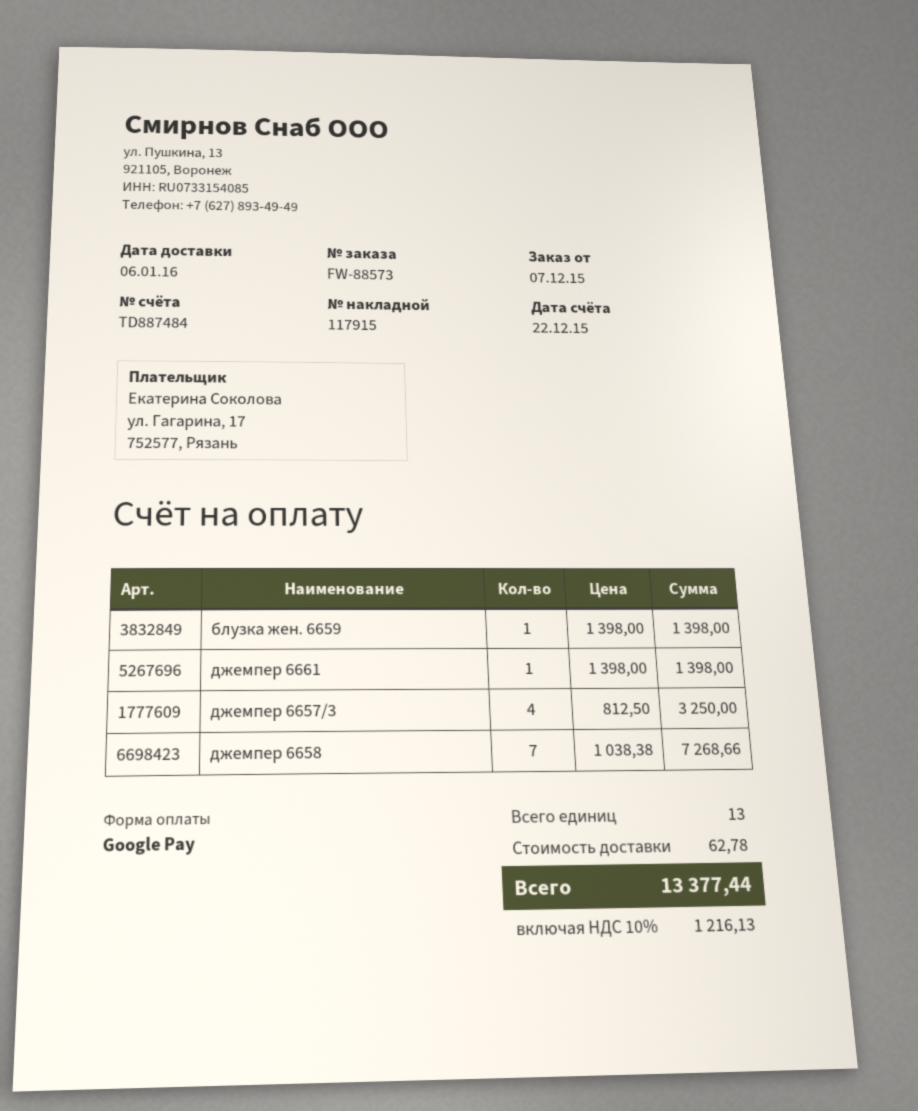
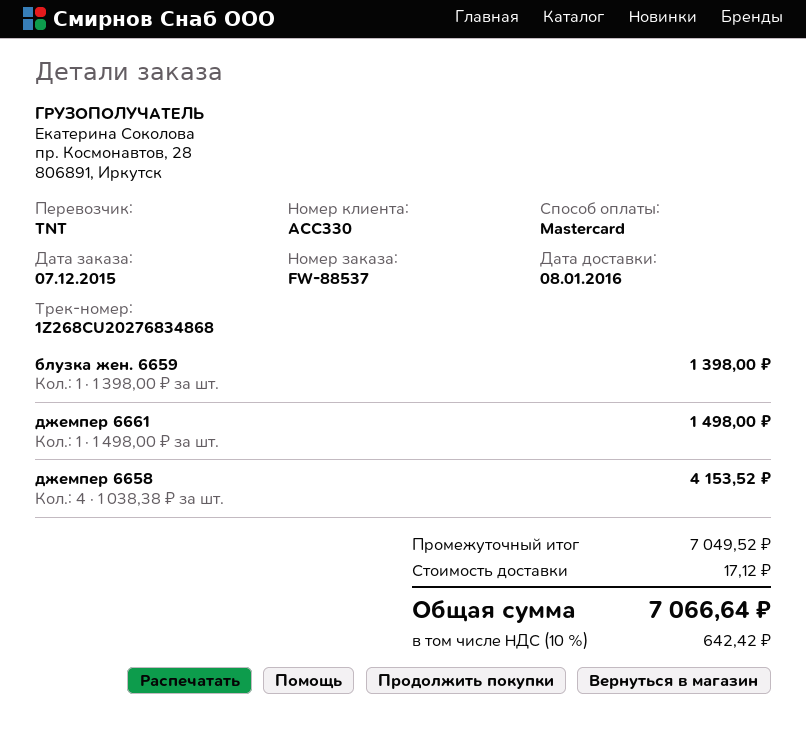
order number: FW-88573 -> FW-88537
delivery date: 2016-01-06 -> 2016-01-08
payment method: Google Pay -> Mastercard
джемпер 6661: 1 x 1398.00 = 1398.00 -> 1 x 1498.00 = 1498.00
джемпер 6657/3: 4 x 812.50 = 3250.00 -> none
джемпер 6658: 7 x 1038.38 = 7268.66 -> 4 x 1038.38 = 4153.52
shipping: 62.78 -> 17.12
tax: 10% = 1216.13 -> 10% = 642.42
total: 13377.44 -> 7066.64

